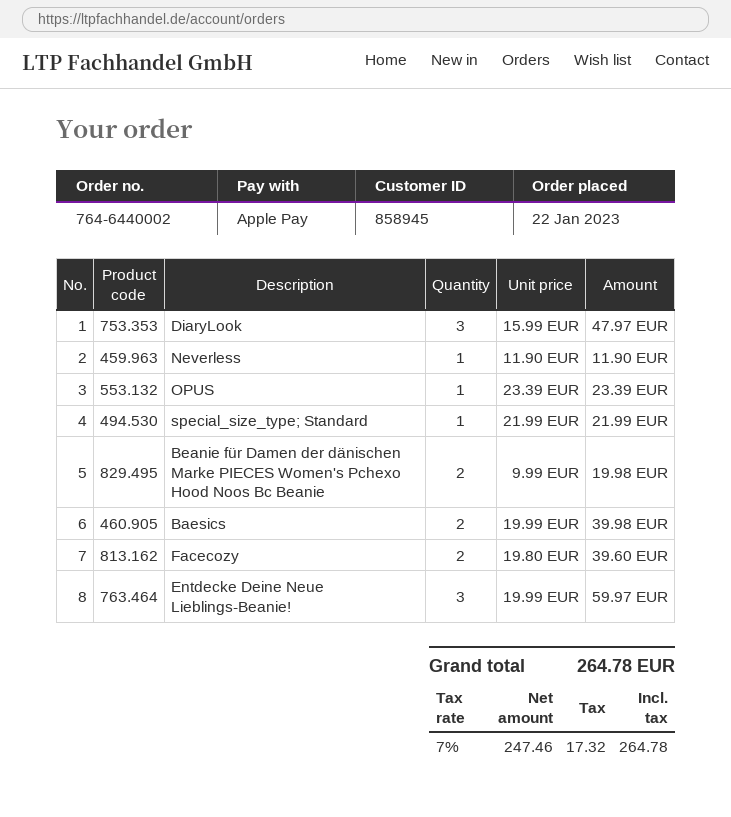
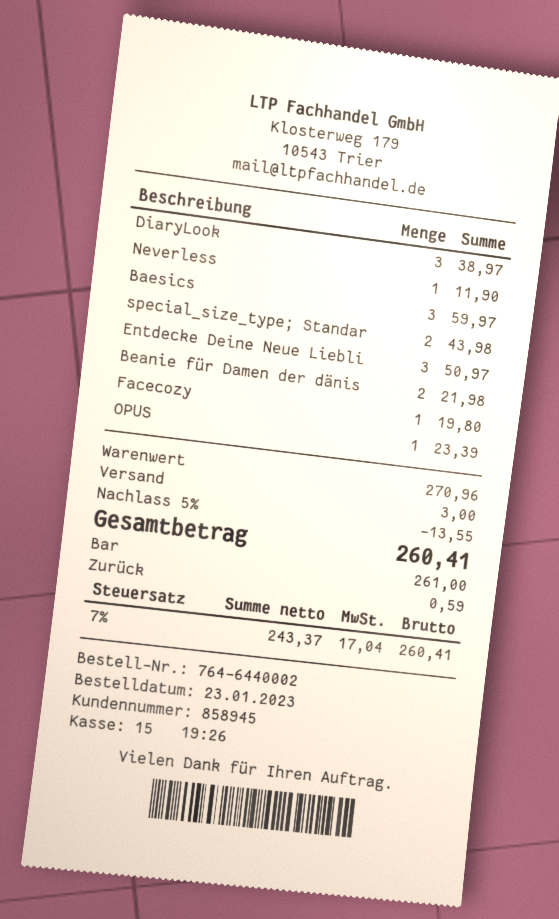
order date: 2023-01-22 -> 2023-01-23
payment method: Apple Pay -> cash
DiaryLook: 3 for 47.97 -> 3 for 38.97
special_size_type; Standard: 1 for 21.99 -> 2 for 43.98
Beanie für Damen der dänischen Marke PIECES Women's Pchexo Hood Noos Bc Beanie: 2 for 19.98 -> 2 for 21.98
Baesics: 2 for 39.98 -> 3 for 59.97
Facecozy: 2 for 39.60 -> 1 for 19.80
Entdecke Deine Neue Lieblings-Beanie!: 3 for 59.97 -> 3 for 50.97
discount: none -> 5% = 13.55
shipping: none -> 3.00
net: 247.46 -> 243.37
tax: 7% = 17.32 -> 7% = 17.04
total: 264.78 -> 260.41

